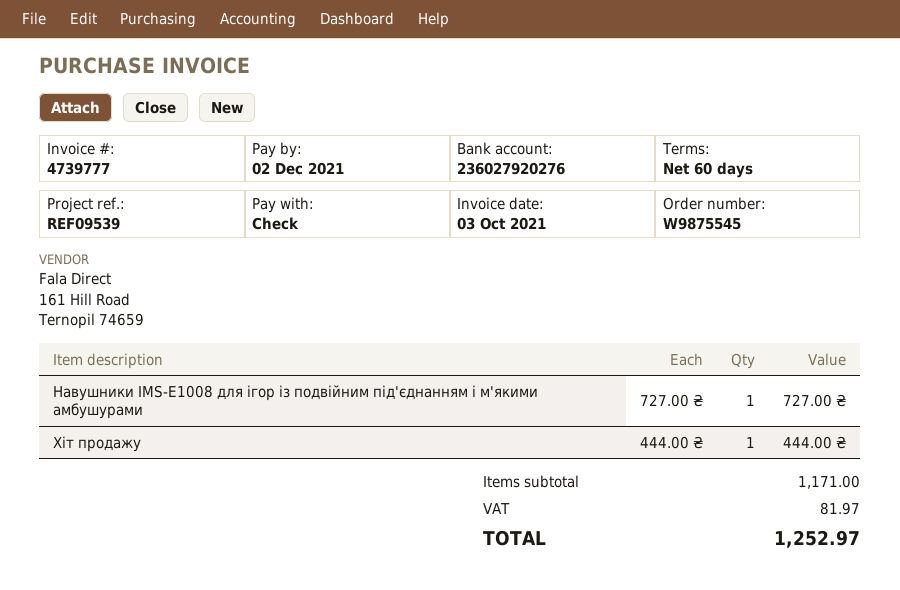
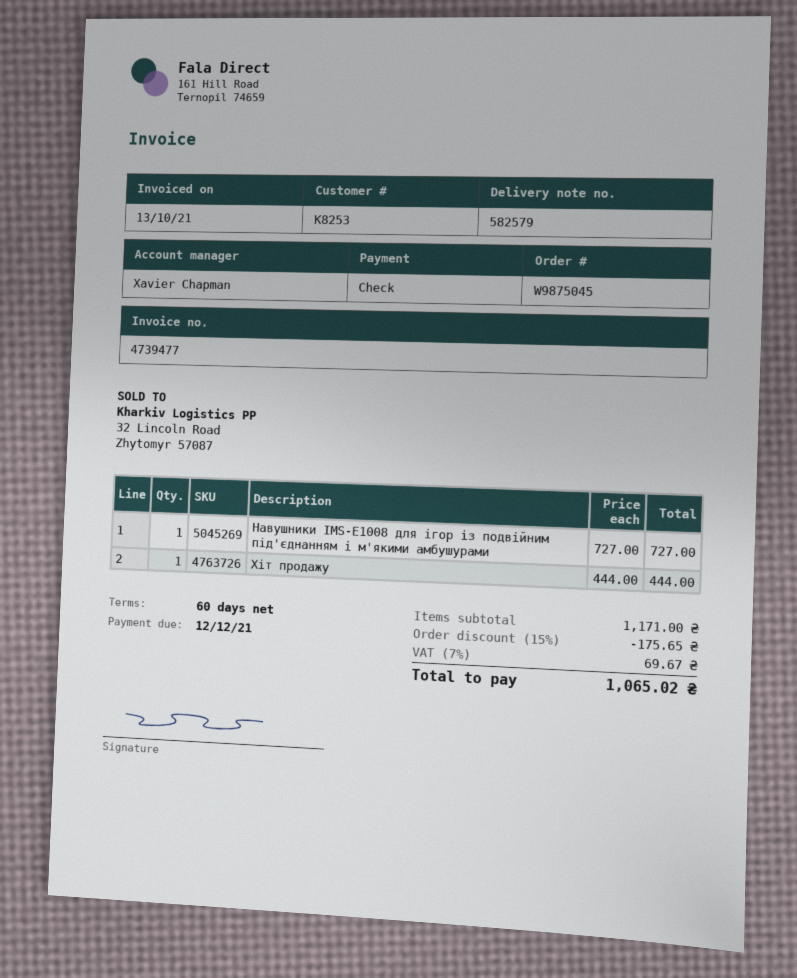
order number: W9875545 -> W9875045
invoice number: 4739777 -> 4739477
invoice date: 2021-10-03 -> 2021-10-13
due date: 2021-12-02 -> 2021-12-12
discount: none -> 15% = 175.65
tax: 81.97 -> 69.67
total: 1252.97 -> 1065.02

